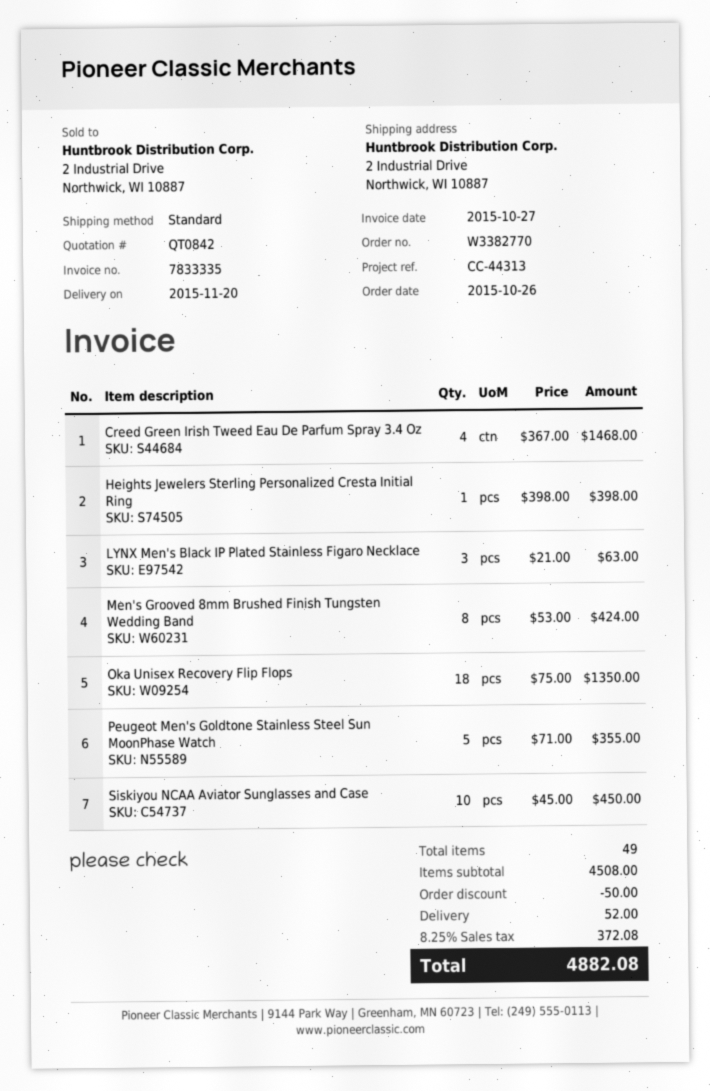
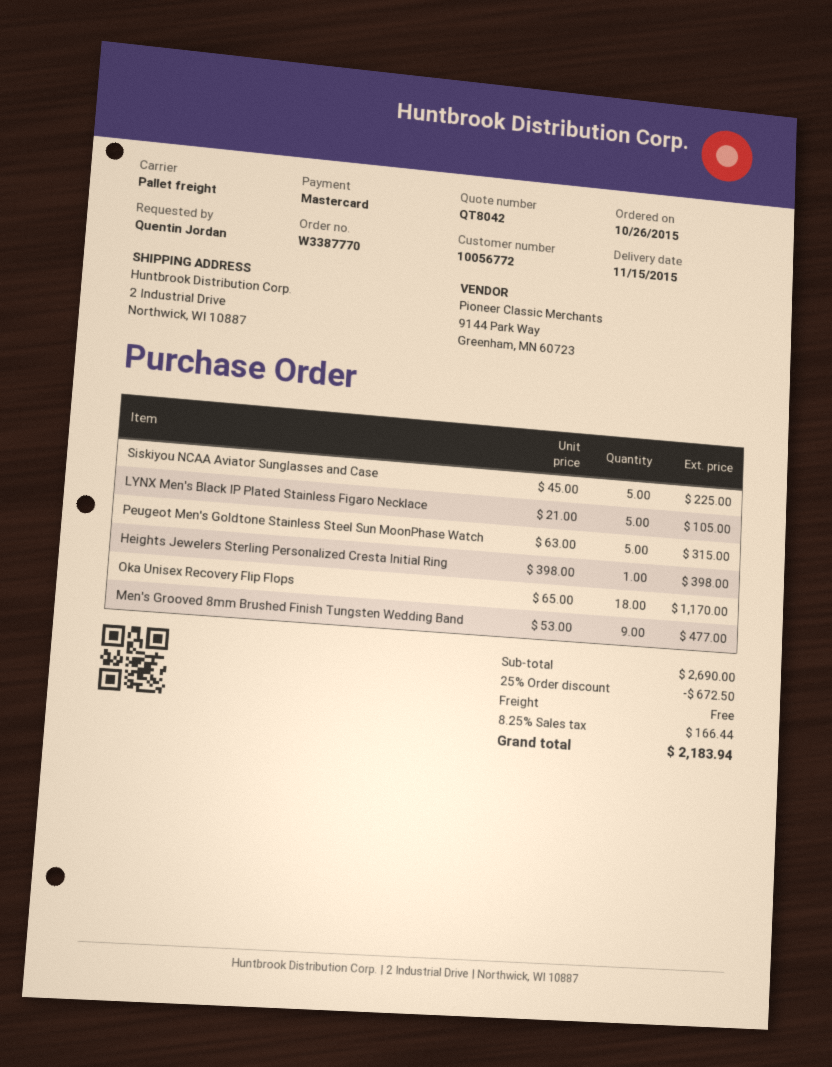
quote number: QT0842 -> QT8042
order number: W3382770 -> W3387770
delivery date: 2015-11-20 -> 2015-11-15
shipping method: standard -> pallet freight
Creed Green Irish Tweed Eau De Parfum Spray 3.4 Oz: 4 x 367.00 = 1468.00 -> none
LYNX Men's Black IP Plated Stainless Figaro Necklace: 3 x 21.00 = 63.00 -> 5 x 21.00 = 105.00
Men's Grooved 8mm Brushed Finish Tungsten Wedding Band: 8 x 53.00 = 424.00 -> 9 x 53.00 = 477.00
Oka Unisex Recovery Flip Flops: 18 x 75.00 = 1350.00 -> 18 x 65.00 = 1170.00
Peugeot Men's Goldtone Stainless Steel Sun MoonPhase Watch: 5 x 71.00 = 355.00 -> 5 x 63.00 = 315.00
Siskiyou NCAA Aviator Sunglasses and Case: 10 x 45.00 = 450.00 -> 5 x 45.00 = 225.00
subtotal: 4508.00 -> 2690.00
discount: 50.00 -> 672.50
shipping: 52.00 -> 0.00
tax: 8.25% = 372.08 -> 8.25% = 166.44
total: 4882.08 -> 2183.94

